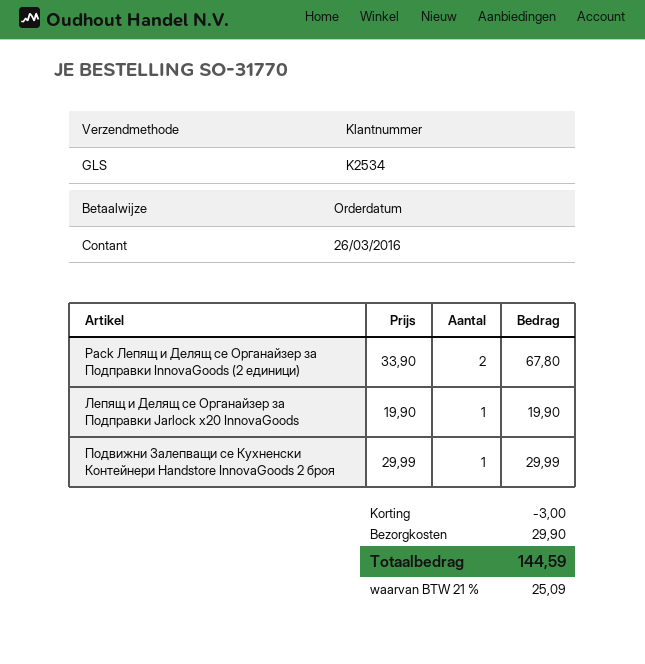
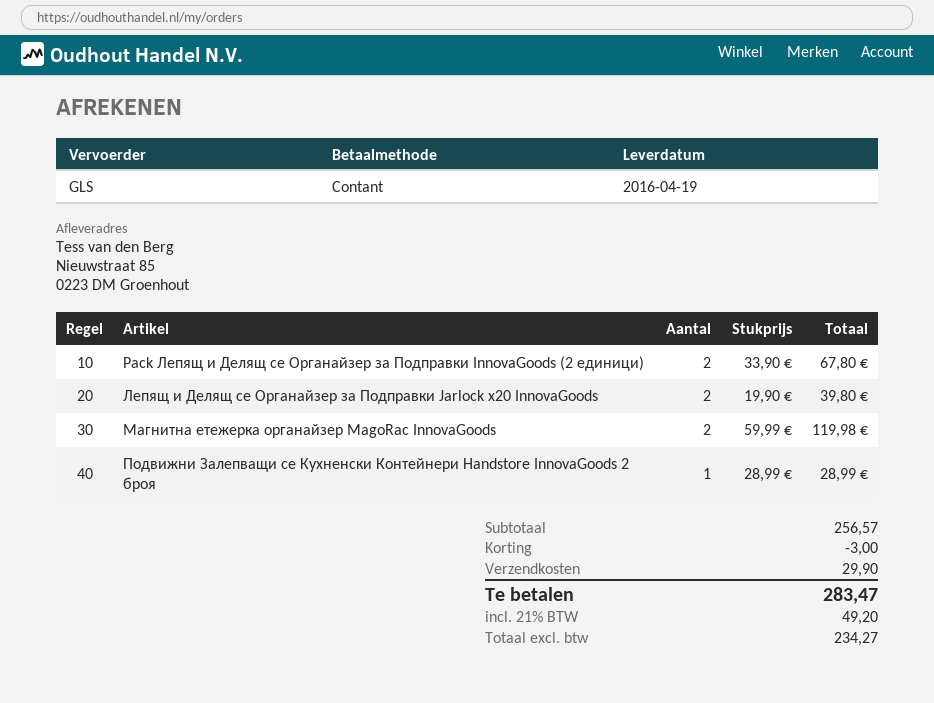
Лепящ и Делящ се Органaйзер за Подправки Jarlock x20 InnovaGoods: 1 x 19.90 = 19.90 -> 2 x 19.90 = 39.80
Подвижни Залепващи се Кухненски Контейнери Handstore InnovaGoods 2 броя: 1 x 29.99 = 29.99 -> 1 x 28.99 = 28.99
Магнитна етежерка органайзер MagoRac InnovaGoods: none -> 2 x 59.99 = 119.98
tax: 21% = 25.09 -> 21% = 49.20
total: 144.59 -> 283.47

